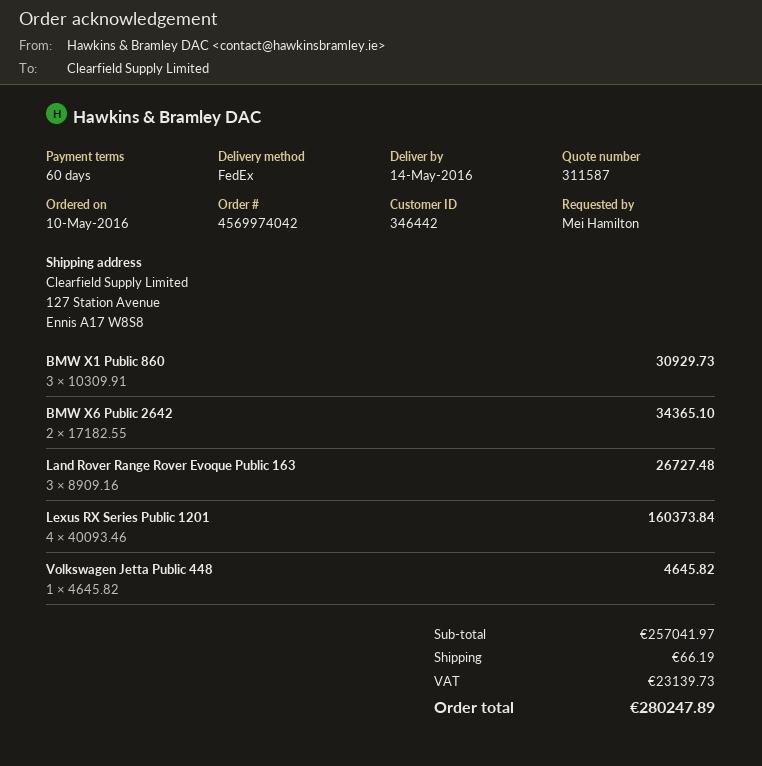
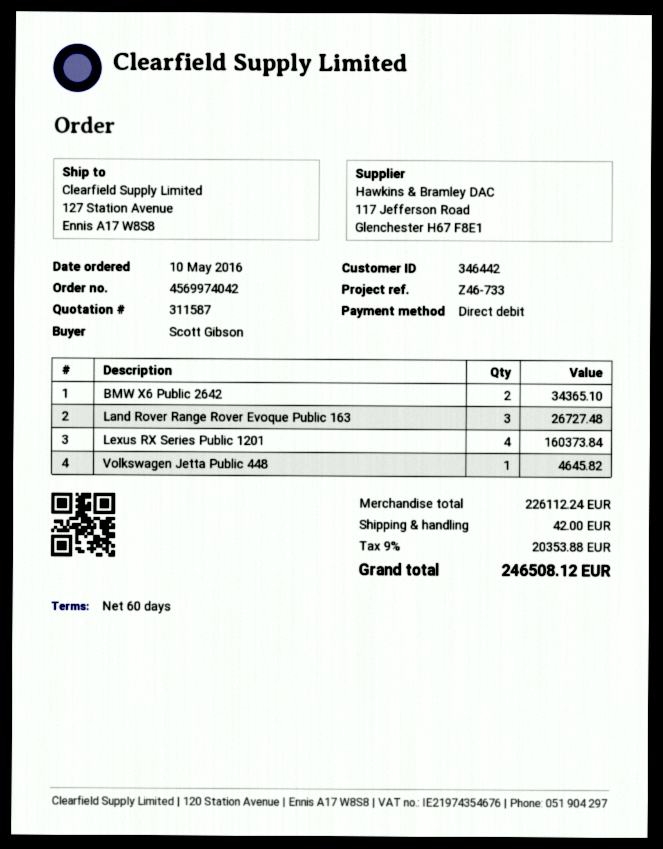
ordered by: Mei Hamilton -> Scott Gibson
BMW X1 Public 860: 3 for 30929.73 -> none
subtotal: 257041.97 -> 226112.24
shipping: 66.19 -> 42.00
tax: 23139.73 -> 20353.88
total: 280247.89 -> 246508.12

